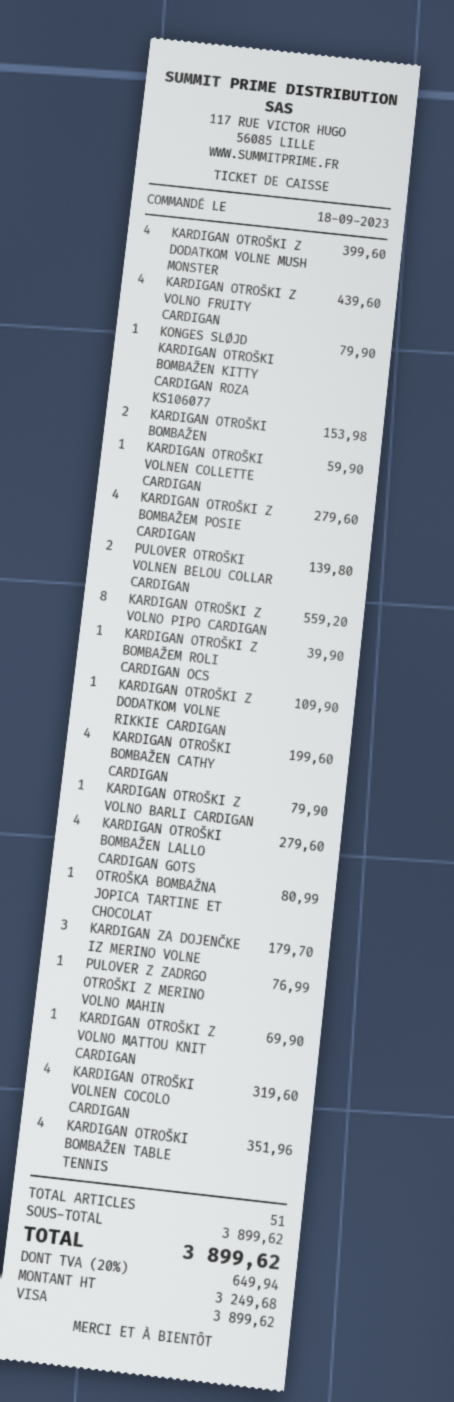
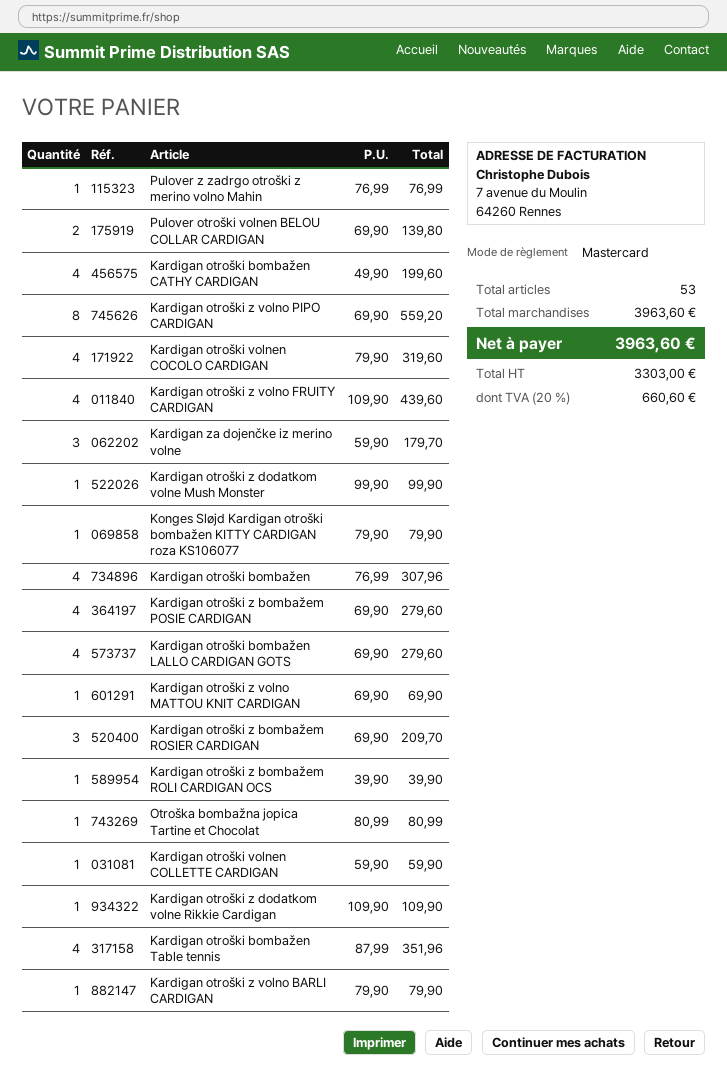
payment method: Visa -> Mastercard
KARDIGAN OTROŠKI Z DODATKOM VOLNE MUSH MONSTER: 4 for 399.60 -> 1 for 99.90
KARDIGAN OTROŠKI BOMBAŽEN: 2 for 153.98 -> 4 for 307.96
Kardigan otroški z bombažem ROSIER CARDIGAN: none -> 3 for 209.70
total quantity: 51 -> 53
subtotal: 3899.62 -> 3963.60
net: 3249.68 -> 3303.00
tax: 20% = 649.94 -> 20% = 660.60
total: 3899.62 -> 3963.60

